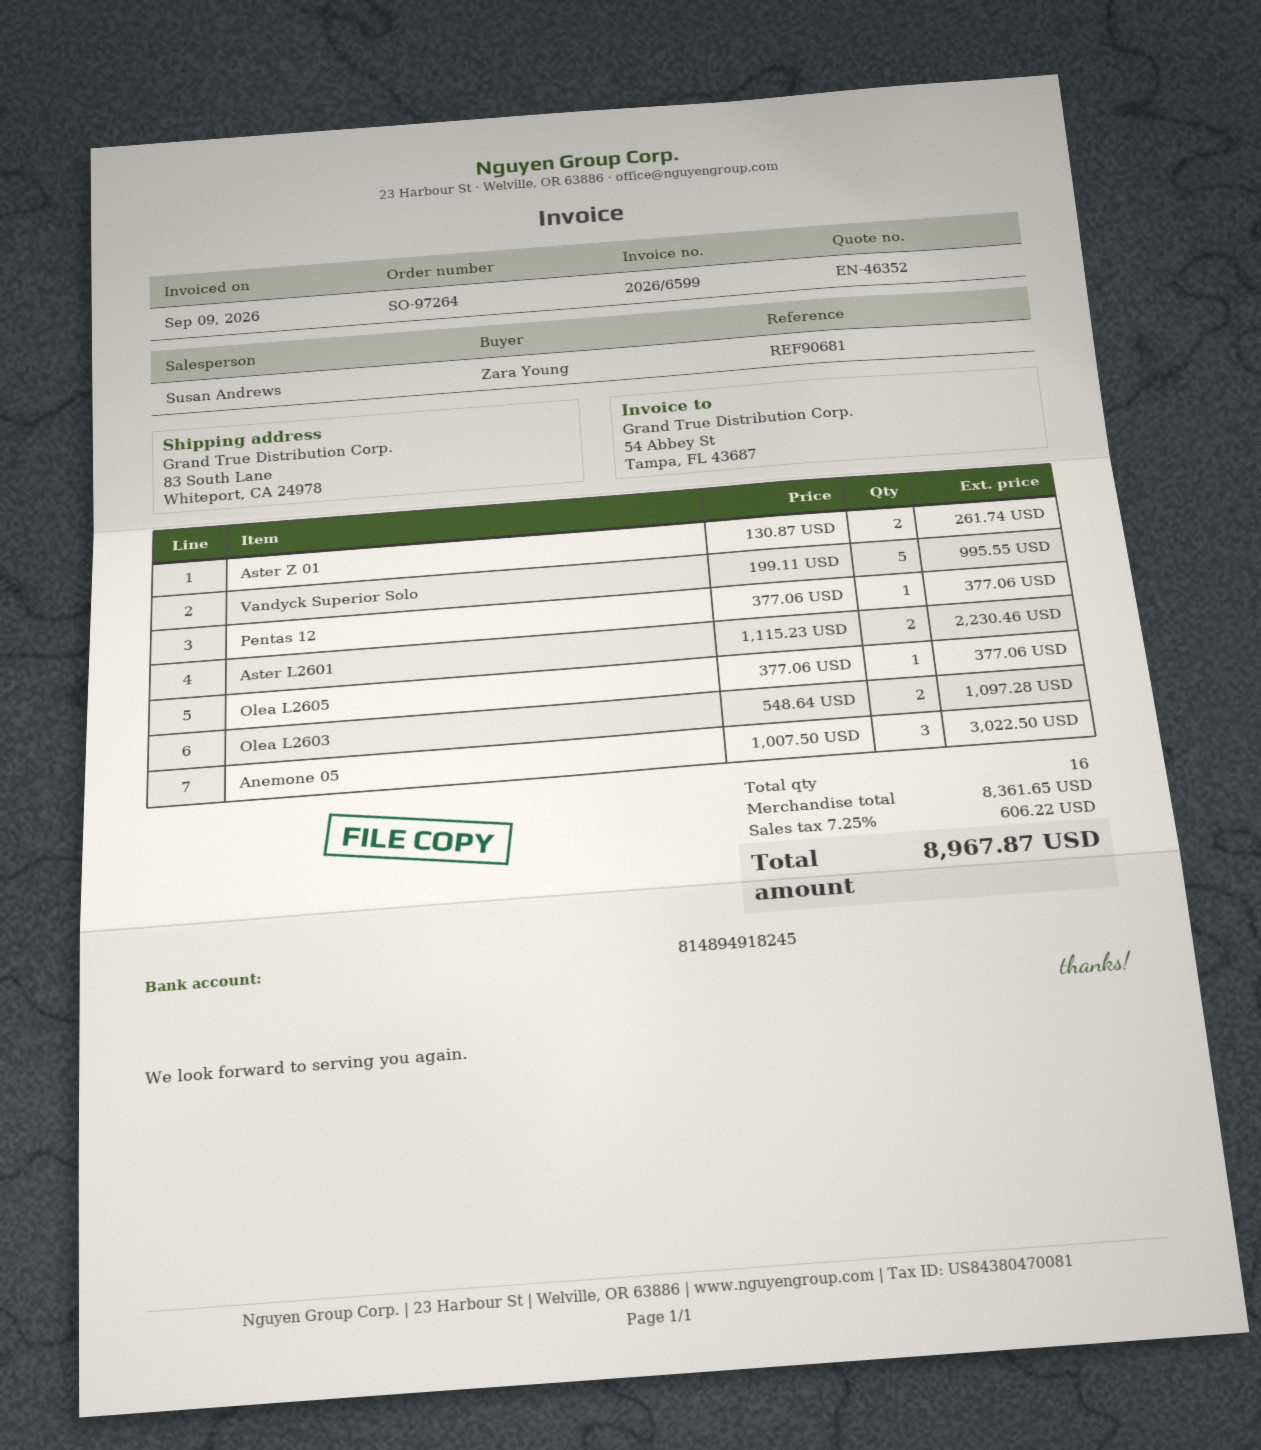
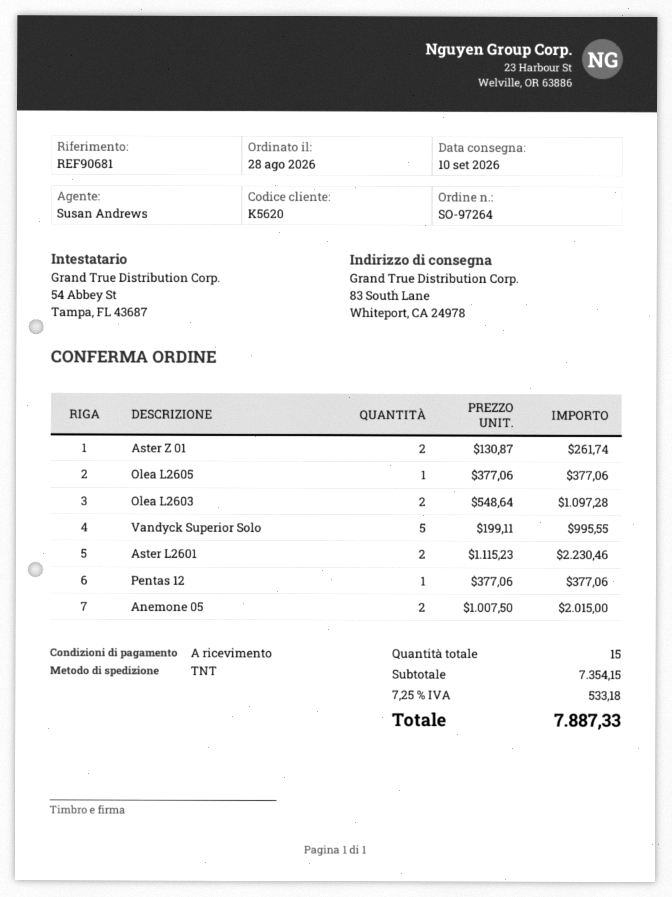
Anemone 05: 3 x 1007.50 = 3022.50 -> 2 x 1007.50 = 2015.00
total quantity: 16 -> 15
subtotal: 8361.65 -> 7354.15
tax: 7.25% = 606.22 -> 7.25% = 533.18
total: 8967.87 -> 7887.33

